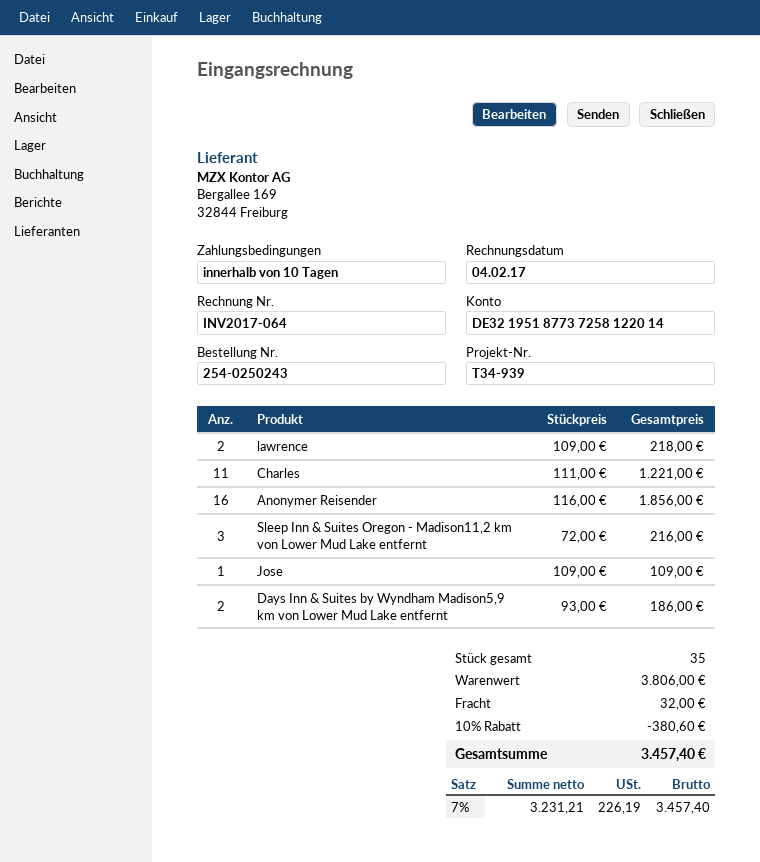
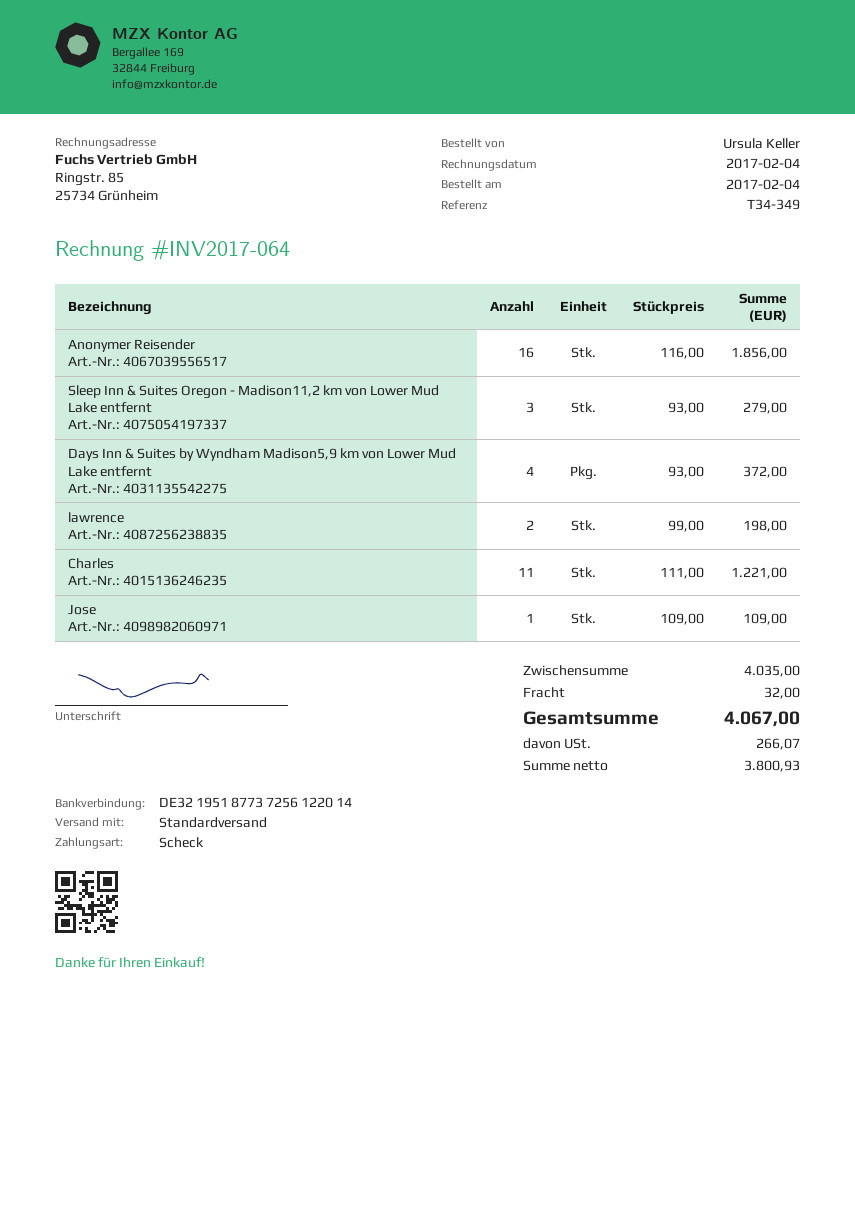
reference: T34-939 -> T34-349
bank account: DE32195187737258122014 -> DE32195187737256122014
lawrence: 2 x 109.00 = 218.00 -> 2 x 99.00 = 198.00
Sleep Inn & Suites Oregon - Madison11,2 km von Lower Mud Lake entfernt: 3 x 72.00 = 216.00 -> 3 x 93.00 = 279.00
Days Inn & Suites by Wyndham Madison5,9 km von Lower Mud Lake entfernt: 2 x 93.00 = 186.00 -> 4 x 93.00 = 372.00
subtotal: 3806.00 -> 4035.00
discount: 10% = 380.60 -> none
net: 3231.21 -> 3800.93
tax: 226.19 -> 266.07
total: 3457.40 -> 4067.00

